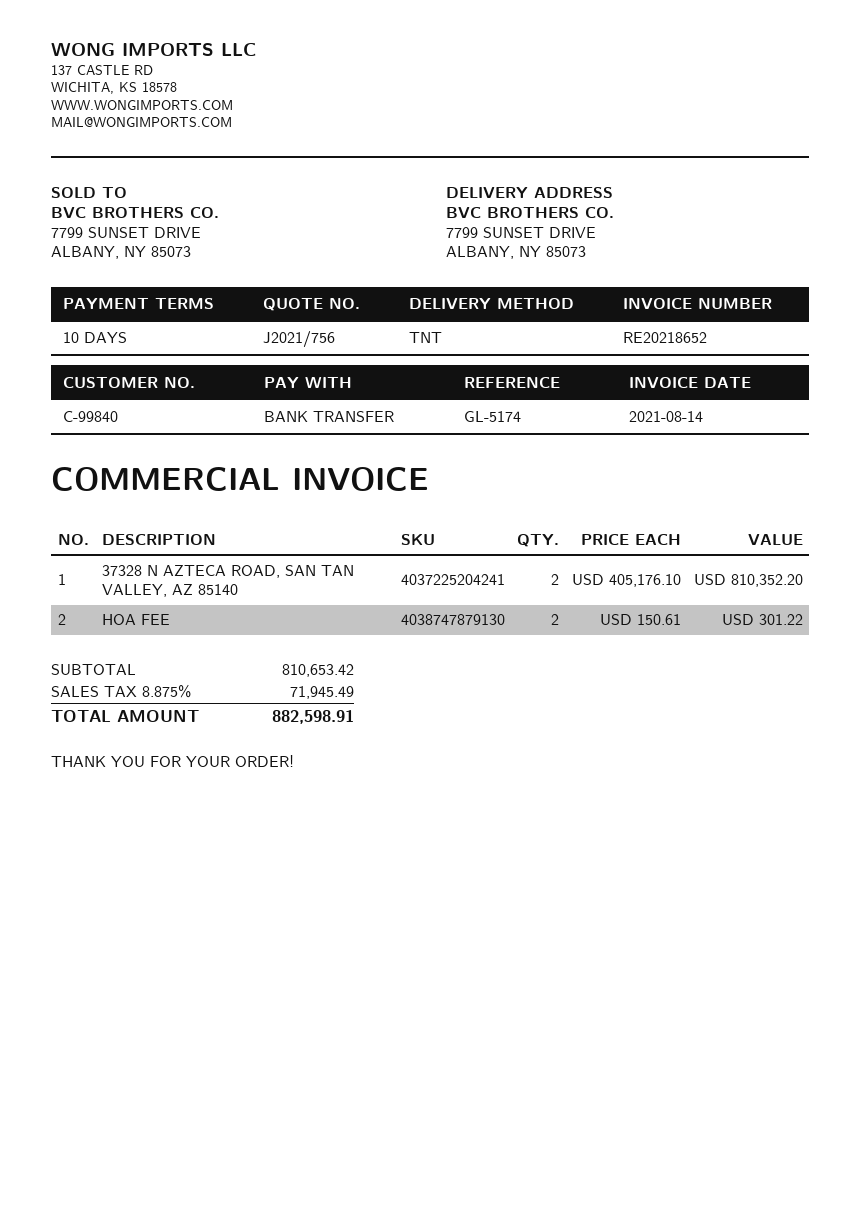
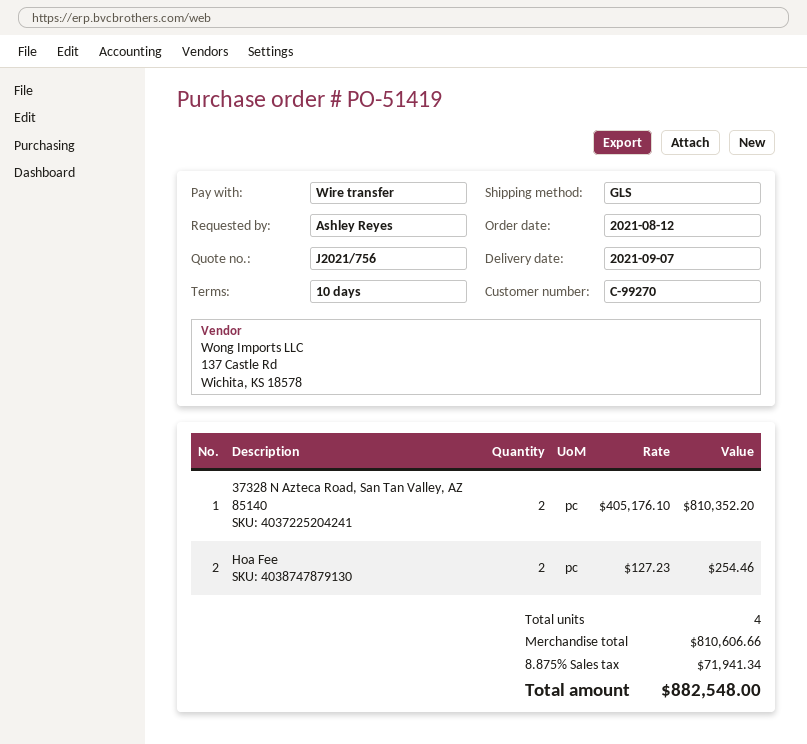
customer number: C-99840 -> C-99270
shipping method: TNT -> GLS
HOA FEE: 2 x 150.61 = 301.22 -> 2 x 127.23 = 254.46
subtotal: 810653.42 -> 810606.66
tax: 8.875% = 71945.49 -> 8.875% = 71941.34
total: 882598.91 -> 882548.00

